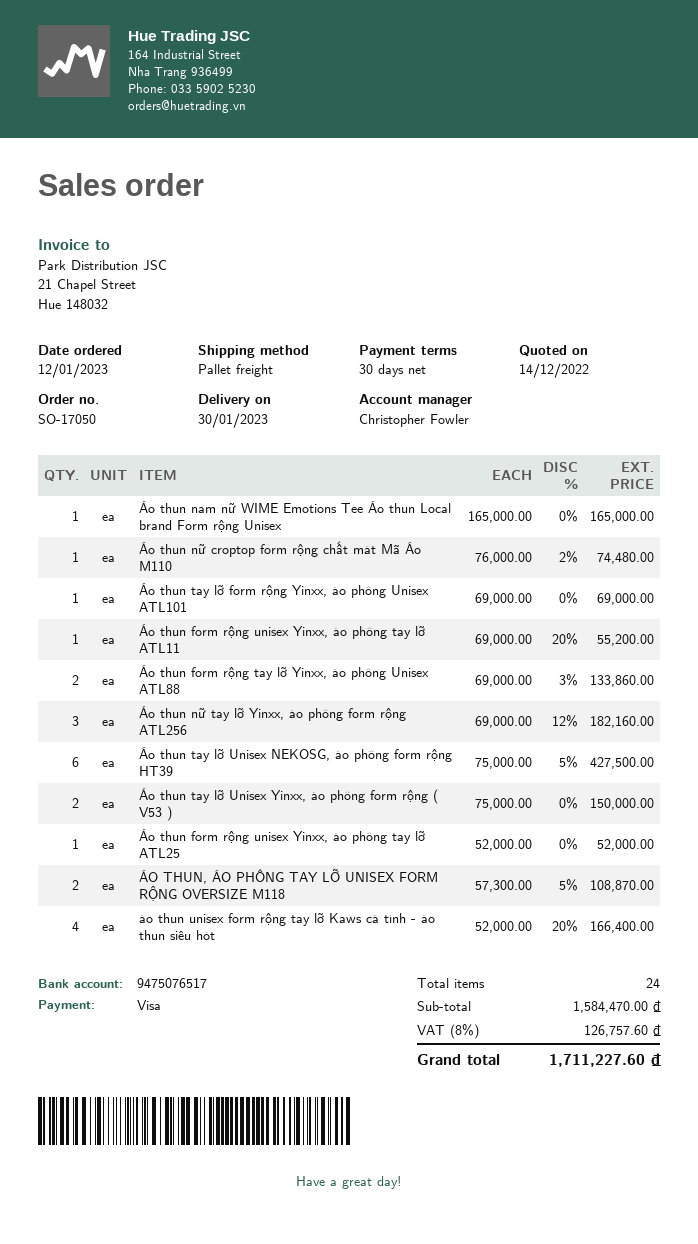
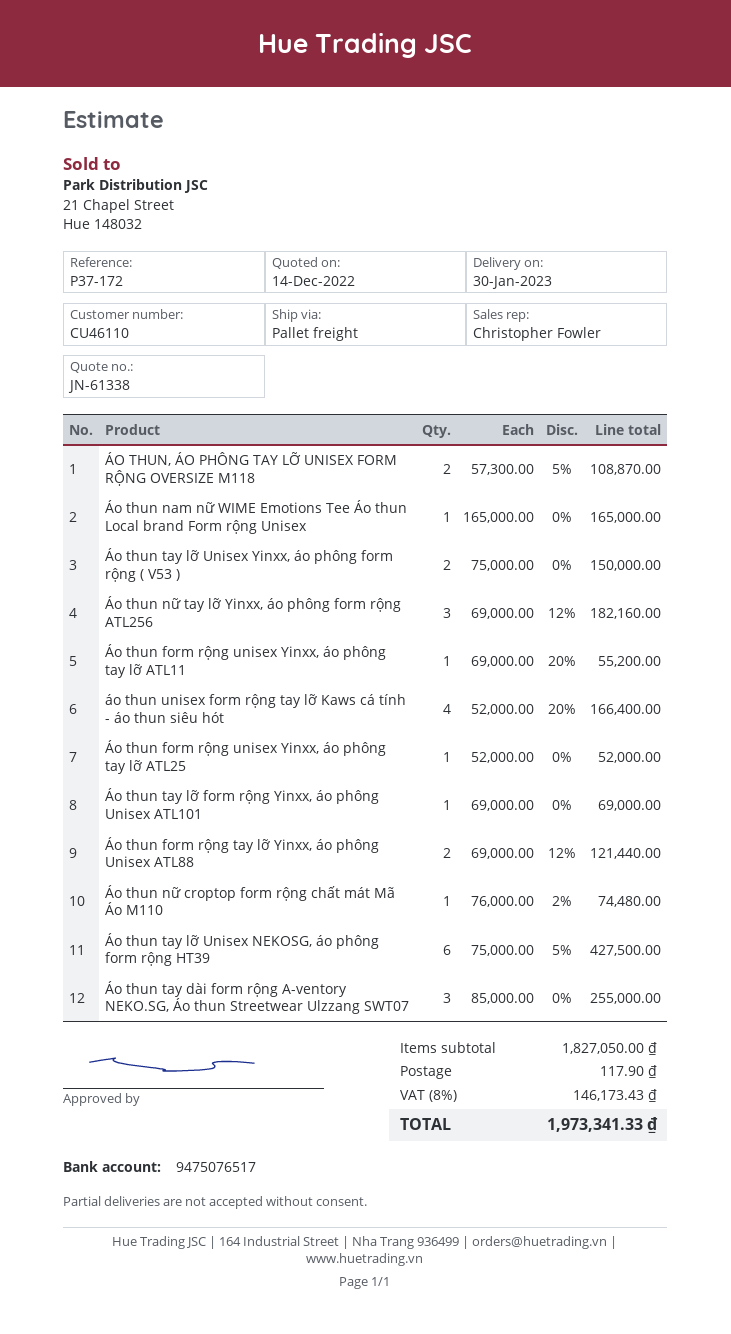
Áo thun form rộng tay lỡ Yinxx, áo phông Unisex ATL88: 2 x 69000.00 - 3% = 133860.00 -> 2 x 69000.00 - 12% = 121440.00
Áo thun tay dài form rộng A-ventory NEKO.SG, Áo thun Streetwear Ulzzang SWT07: none -> 3 x 85000.00 = 255000.00
subtotal: 1584470.00 -> 1827050.00
shipping: none -> 117.90
tax: 8% = 126757.60 -> 8% = 146173.43
total: 1711227.60 -> 1973341.33

